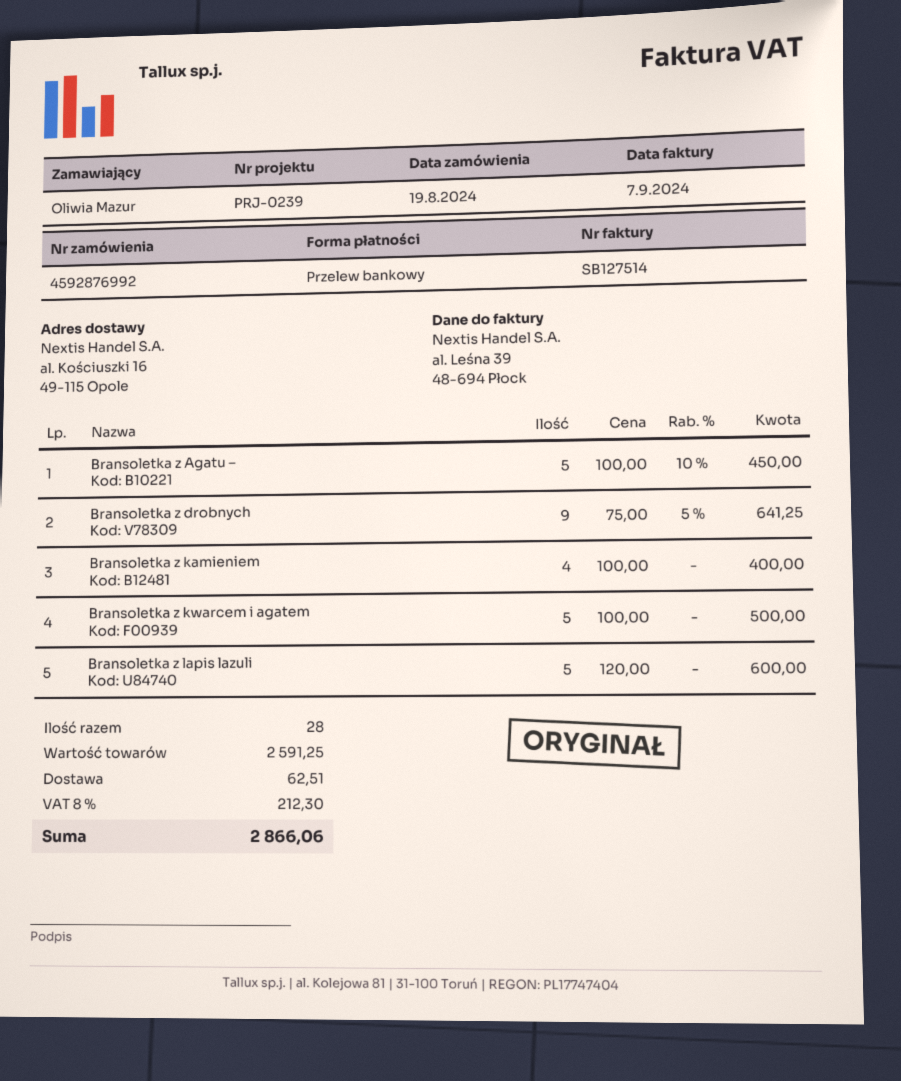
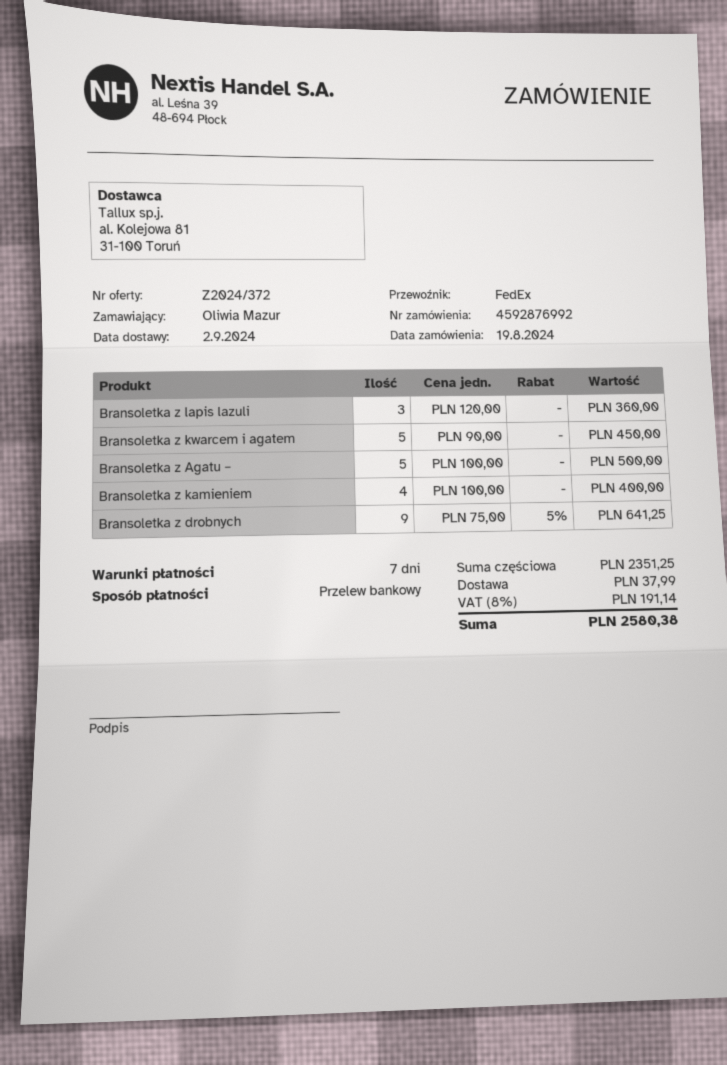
Bransoletka z Agatu –: 5 x 100.00 - 10% = 450.00 -> 5 x 100.00 = 500.00
Bransoletka z kwarcem i agatem: 5 x 100.00 = 500.00 -> 5 x 90.00 = 450.00
Bransoletka z lapis lazuli: 5 x 120.00 = 600.00 -> 3 x 120.00 = 360.00
subtotal: 2591.25 -> 2351.25
shipping: 62.51 -> 37.99
tax: 8% = 212.30 -> 8% = 191.14
total: 2866.06 -> 2580.38

